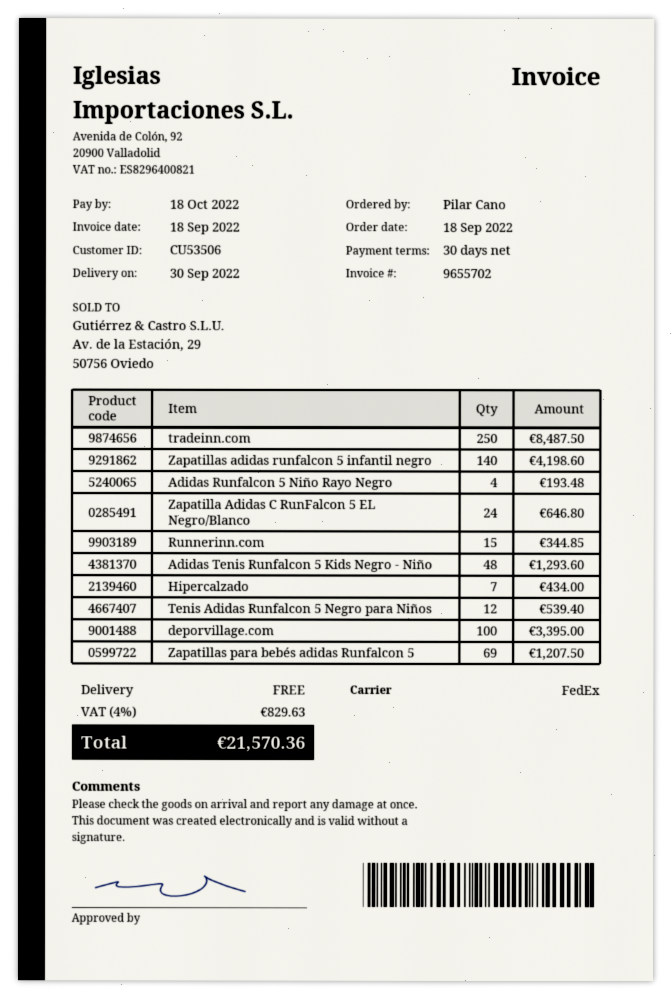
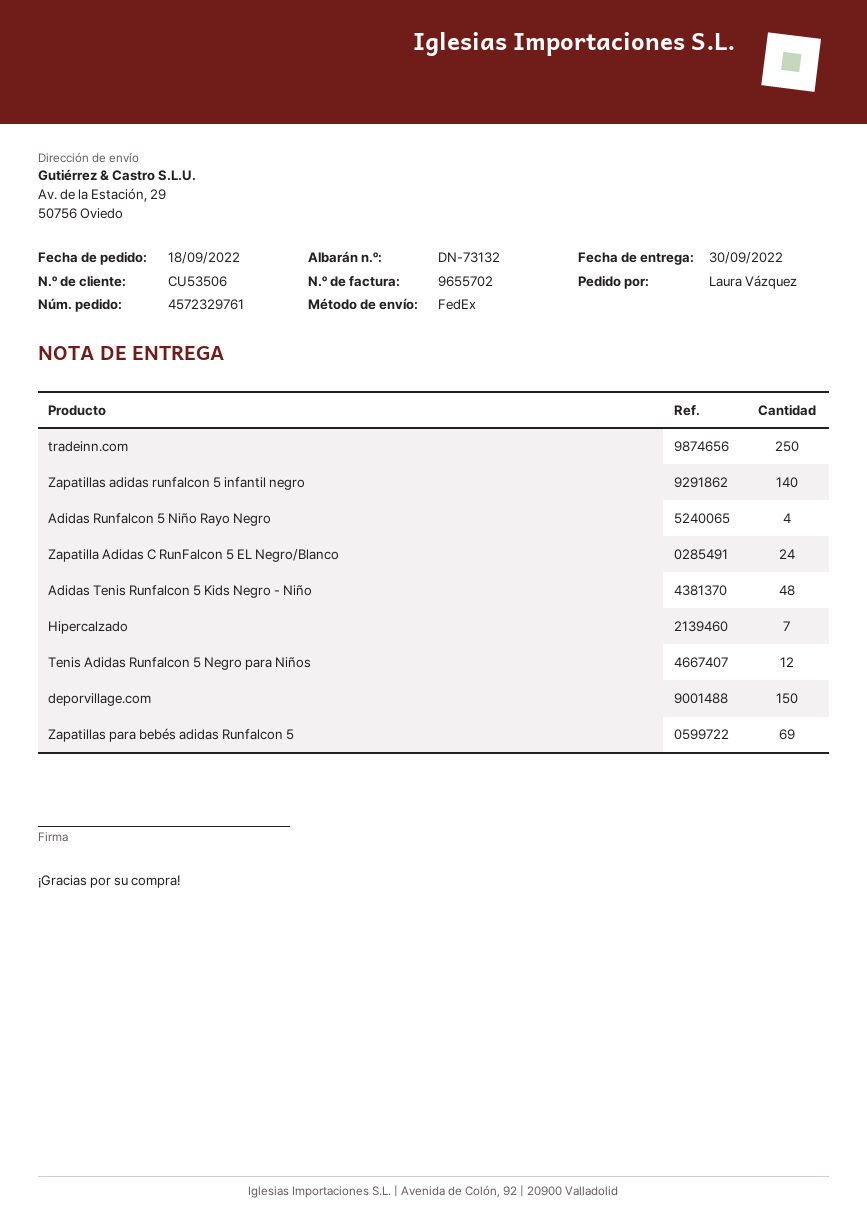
ordered by: Pilar Cano -> Laura Vázquez
Runnerinn.com: 15 -> none
deporvillage.com: 100 -> 150

